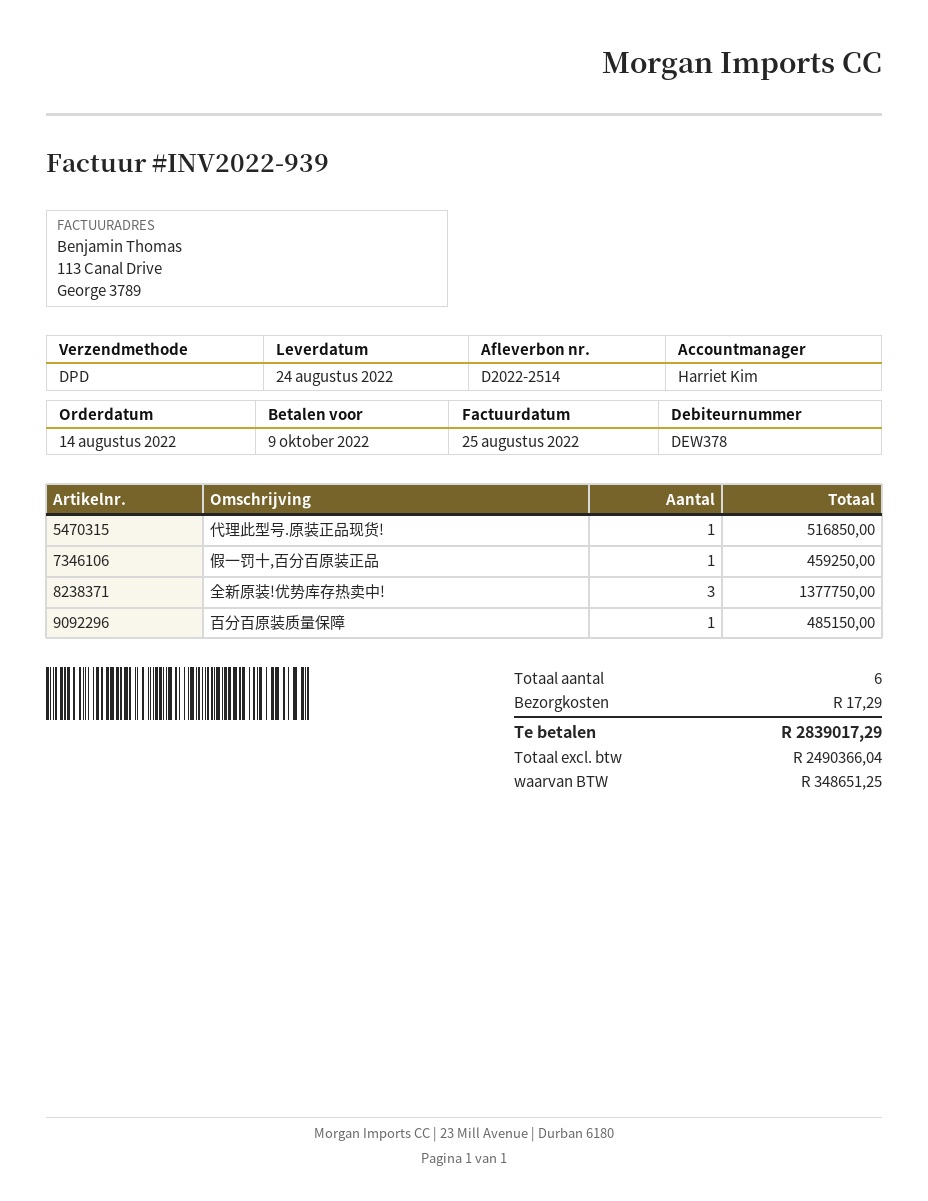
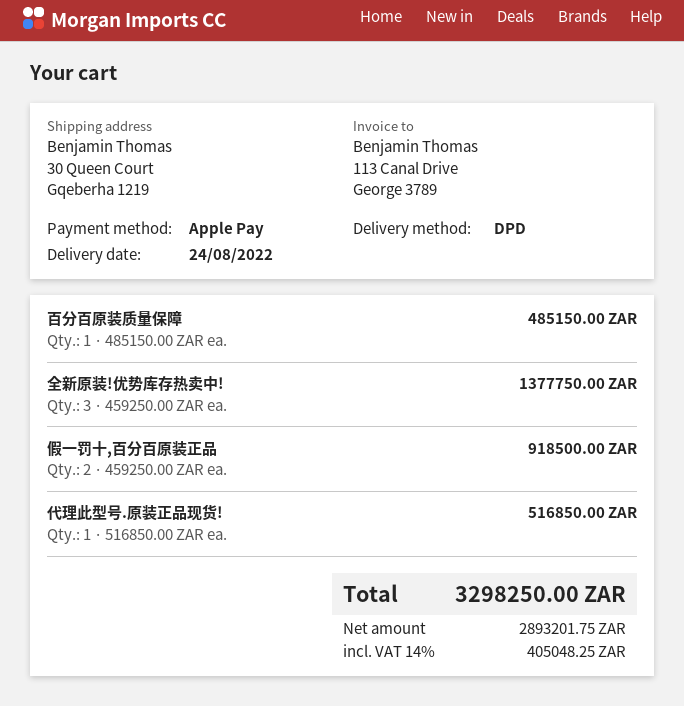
假一罚十,百分百原装正品: 1 for 459250.00 -> 2 for 918500.00
shipping: 17.29 -> none
net: 2490366.04 -> 2893201.75
tax: 348651.25 -> 405048.25
total: 2839017.29 -> 3298250.00

